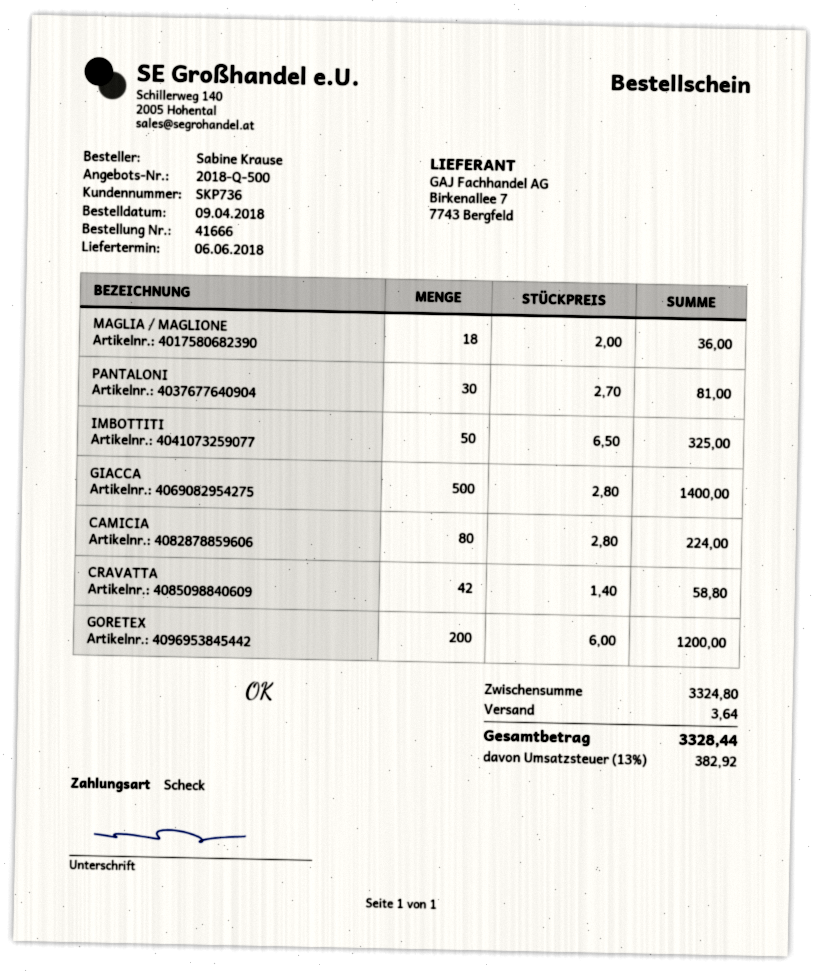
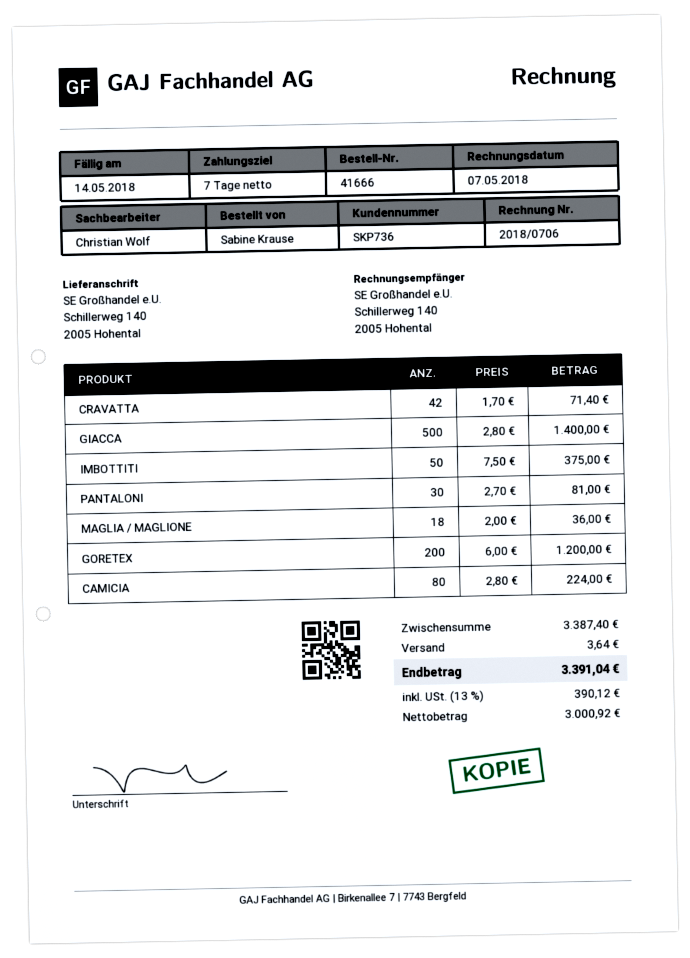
IMBOTTITI: 50 x 6.50 = 325.00 -> 50 x 7.50 = 375.00
CRAVATTA: 42 x 1.40 = 58.80 -> 42 x 1.70 = 71.40
subtotal: 3324.80 -> 3387.40
tax: 13% = 382.92 -> 13% = 390.12
total: 3328.44 -> 3391.04

